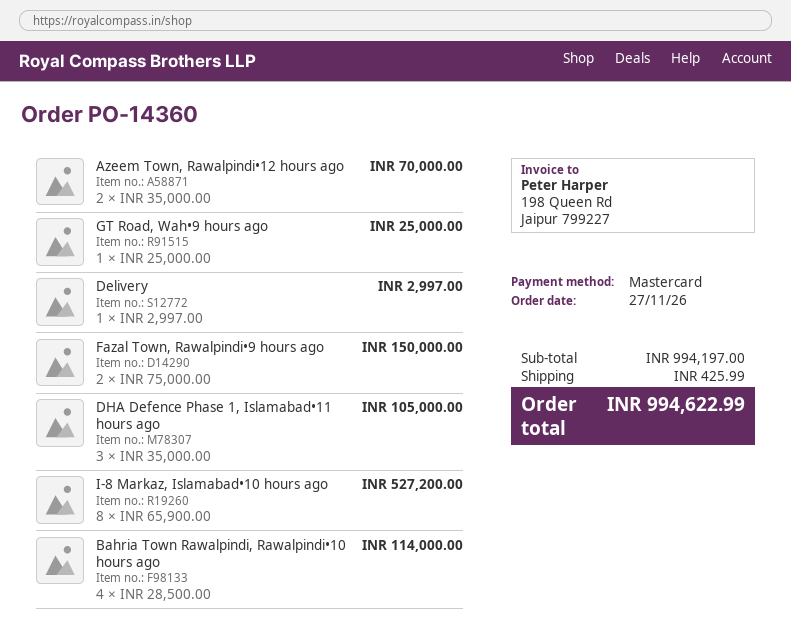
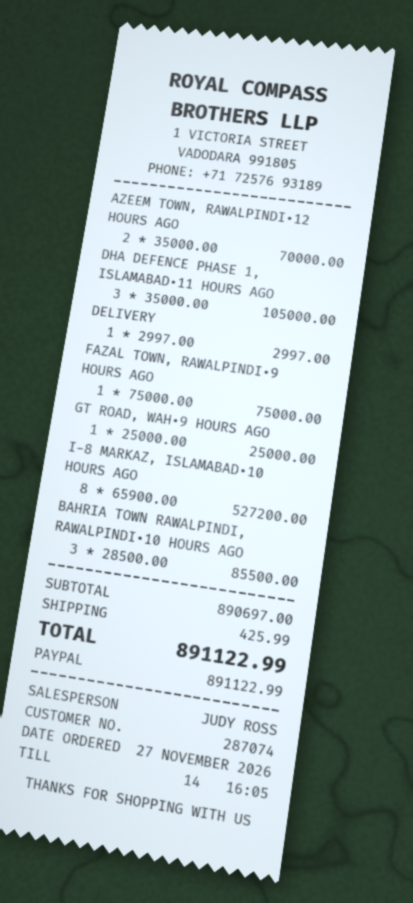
payment method: Mastercard -> PayPal
Fazal Town, Rawalpindi•9 hours ago: 2 x 75000.00 = 150000.00 -> 1 x 75000.00 = 75000.00
Bahria Town Rawalpindi, Rawalpindi•10 hours ago: 4 x 28500.00 = 114000.00 -> 3 x 28500.00 = 85500.00
subtotal: 994197.00 -> 890697.00
total: 994622.99 -> 891122.99

